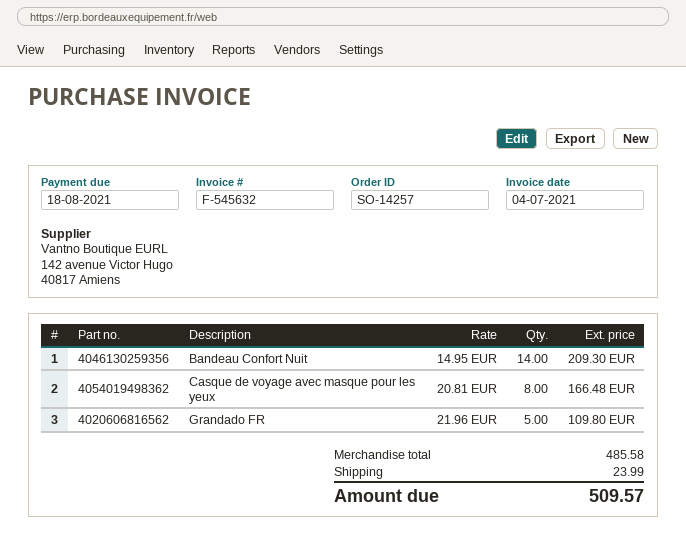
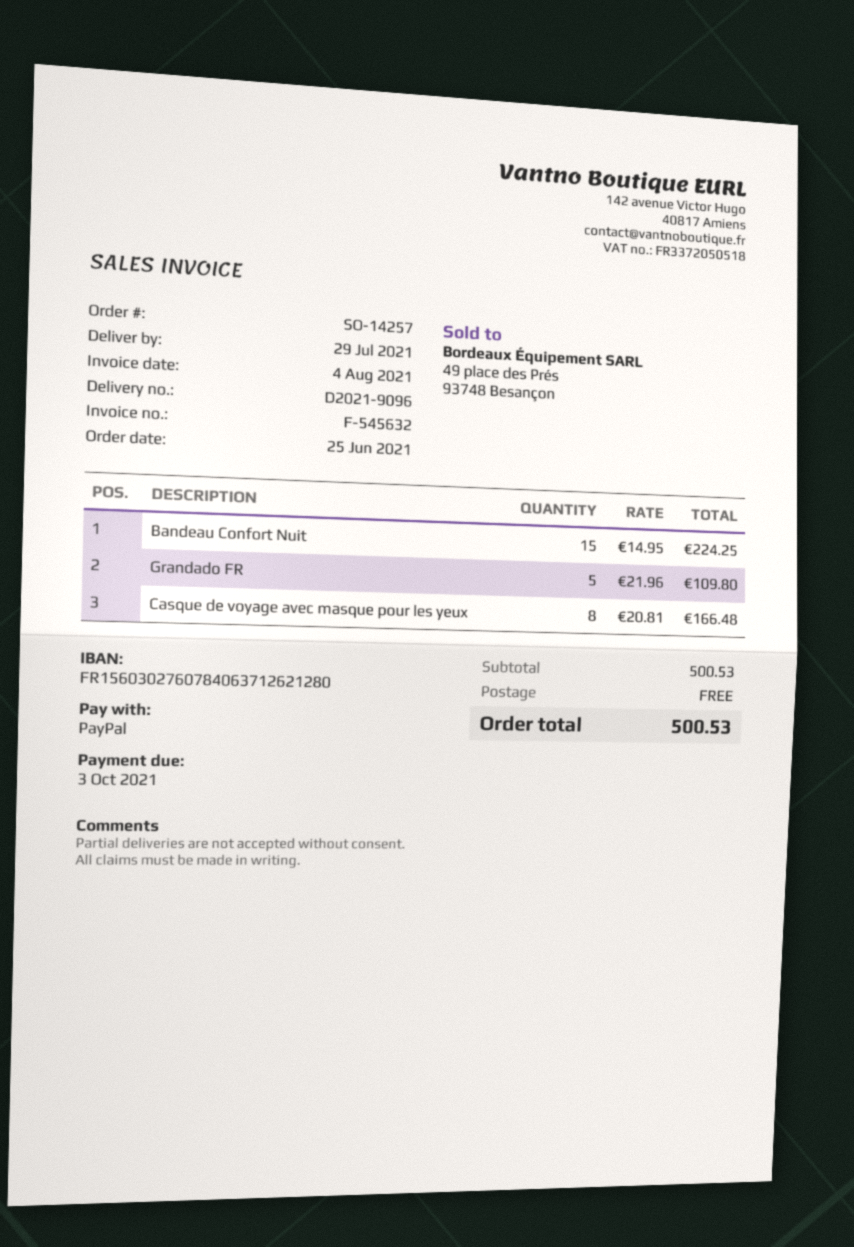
invoice date: 2021-07-04 -> 2021-08-04
due date: 2021-08-18 -> 2021-10-03
Bandeau Confort Nuit: 14 x 14.95 = 209.30 -> 15 x 14.95 = 224.25
subtotal: 485.58 -> 500.53
shipping: 23.99 -> 0.00
total: 509.57 -> 500.53

